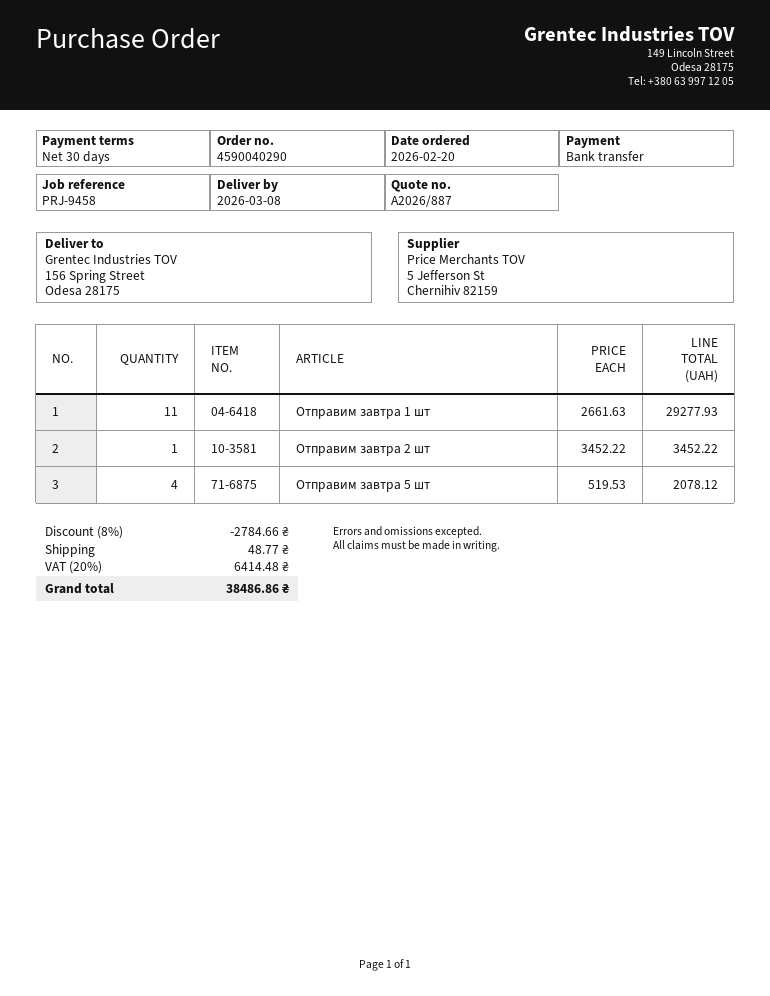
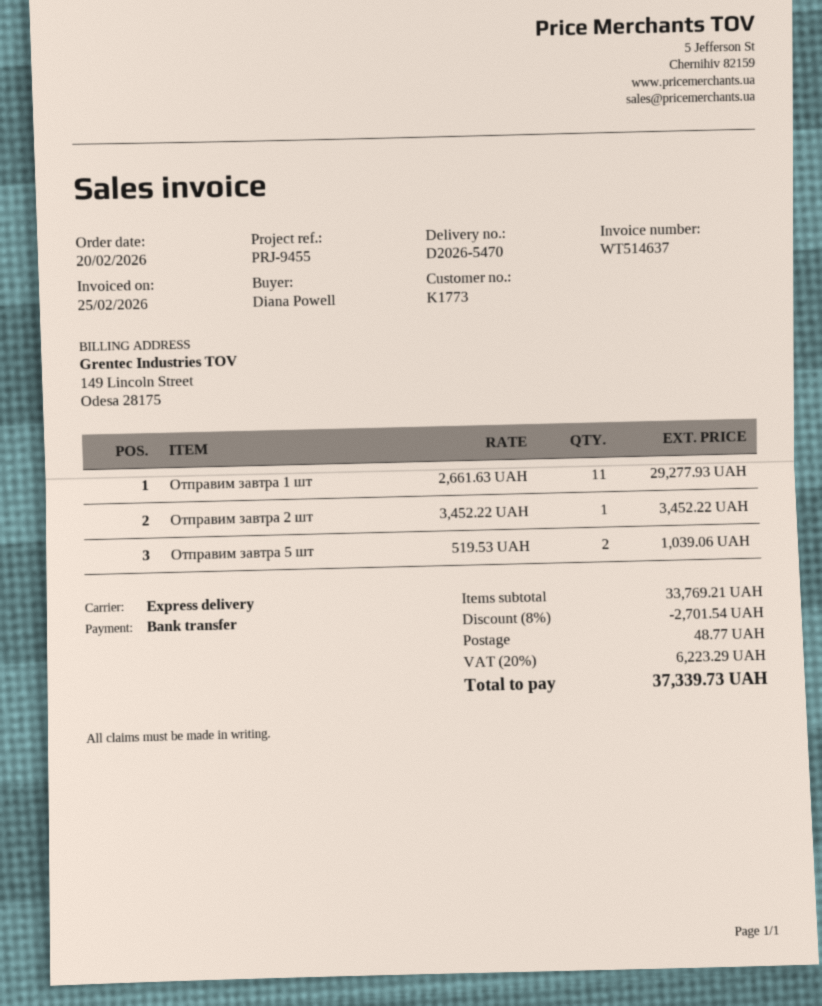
reference: PRJ-9458 -> PRJ-9455
Отправим завтра 5 шт: 4 x 519.53 = 2078.12 -> 2 x 519.53 = 1039.06
discount: 8% = 2784.66 -> 8% = 2701.54
tax: 20% = 6414.48 -> 20% = 6223.29
total: 38486.86 -> 37339.73

